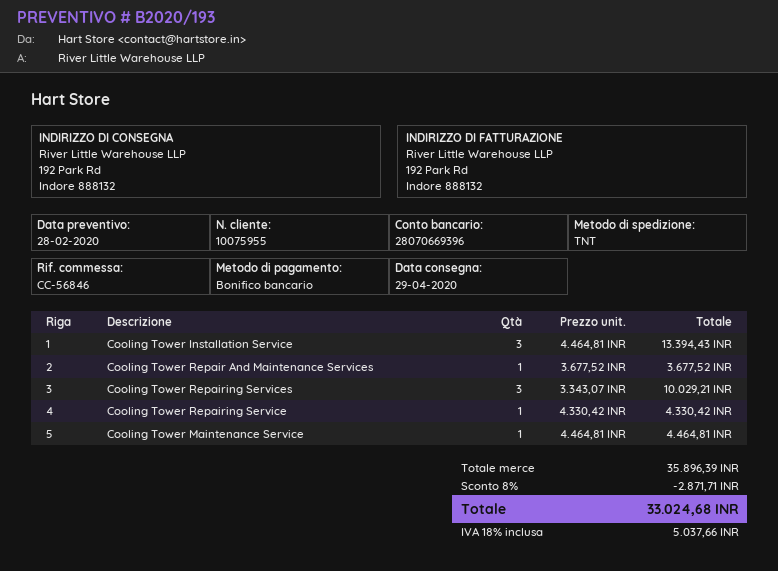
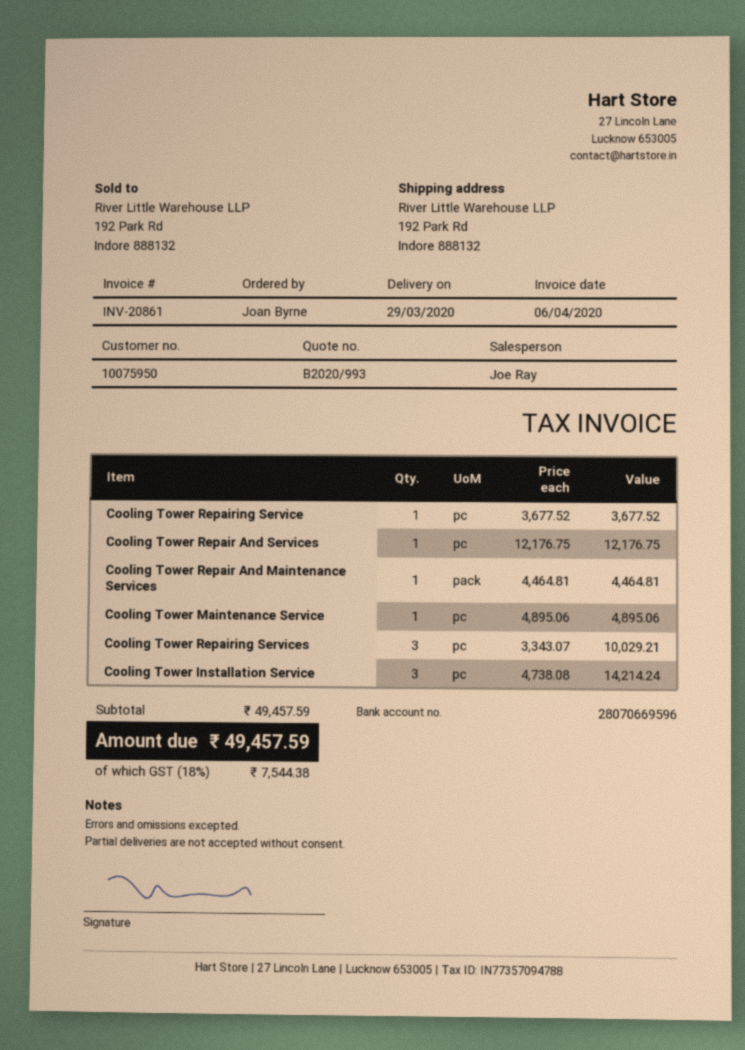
quote number: B2020/193 -> B2020/993
delivery date: 2020-04-29 -> 2020-03-29
customer number: 10075955 -> 10075950
bank account: 28070669396 -> 28070669596
Cooling Tower Installation Service: 3 x 4464.81 = 13394.43 -> 3 x 4738.08 = 14214.24
Cooling Tower Repair And Maintenance Services: 1 x 3677.52 = 3677.52 -> 1 x 4464.81 = 4464.81
Cooling Tower Repairing Service: 1 x 4330.42 = 4330.42 -> 1 x 3677.52 = 3677.52
Cooling Tower Maintenance Service: 1 x 4464.81 = 4464.81 -> 1 x 4895.06 = 4895.06
Cooling Tower Repair And Services: none -> 1 x 12176.75 = 12176.75
subtotal: 35896.39 -> 49457.59
discount: 8% = 2871.71 -> none
tax: 18% = 5037.66 -> 18% = 7544.38
total: 33024.68 -> 49457.59

